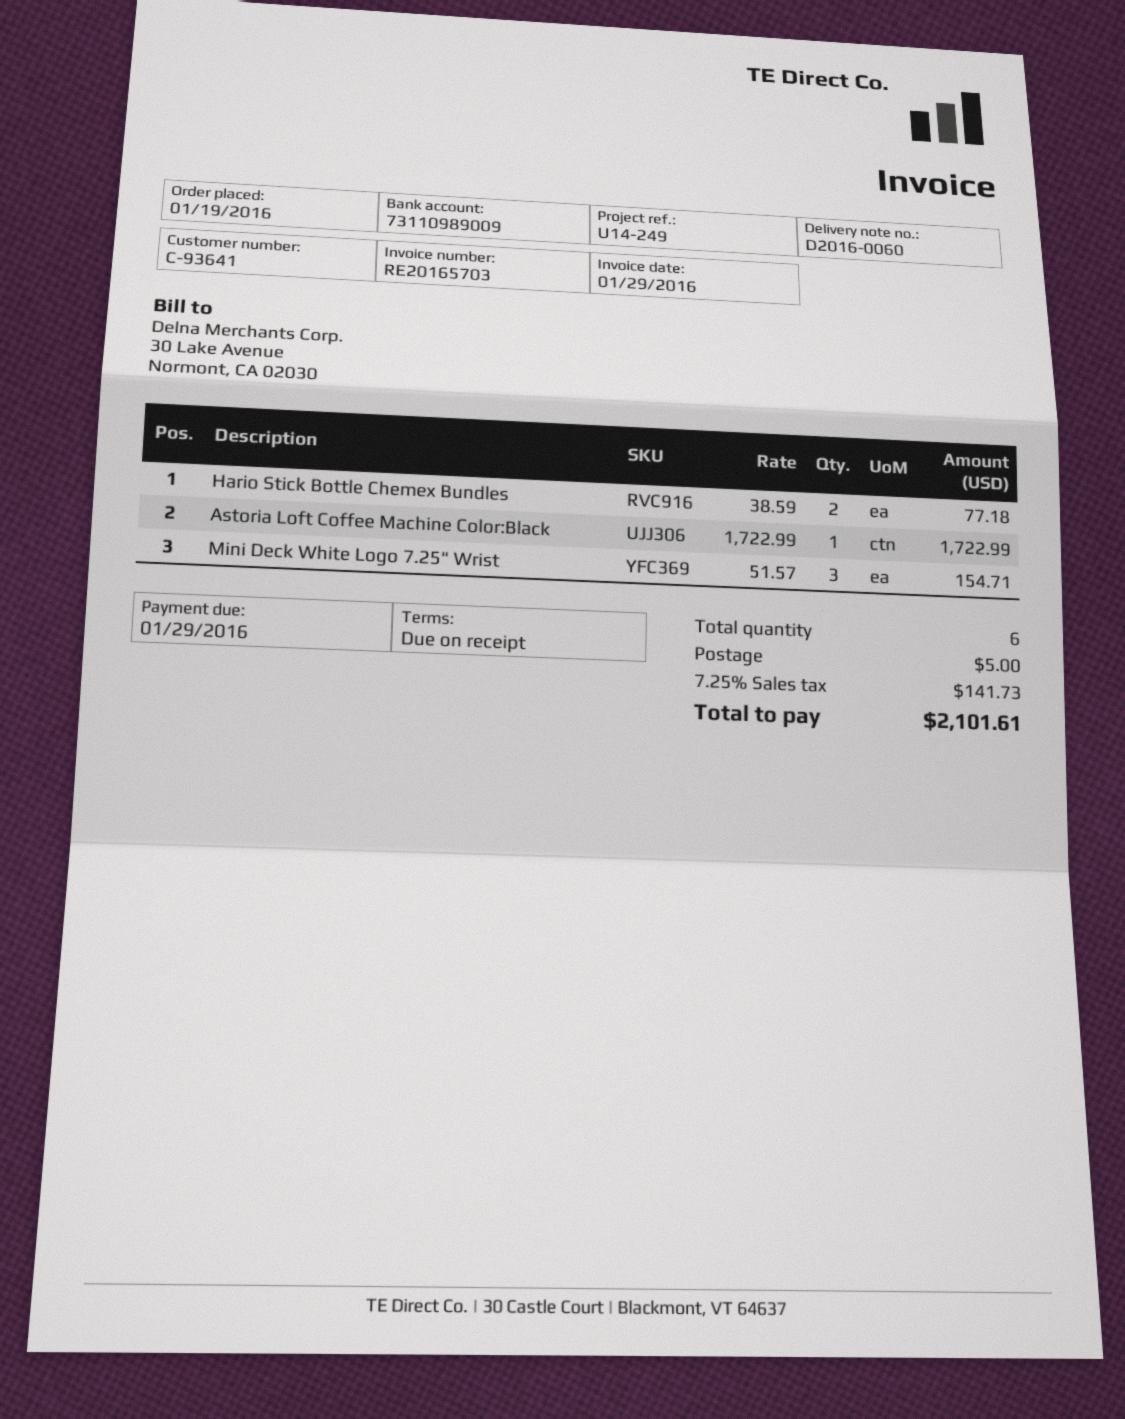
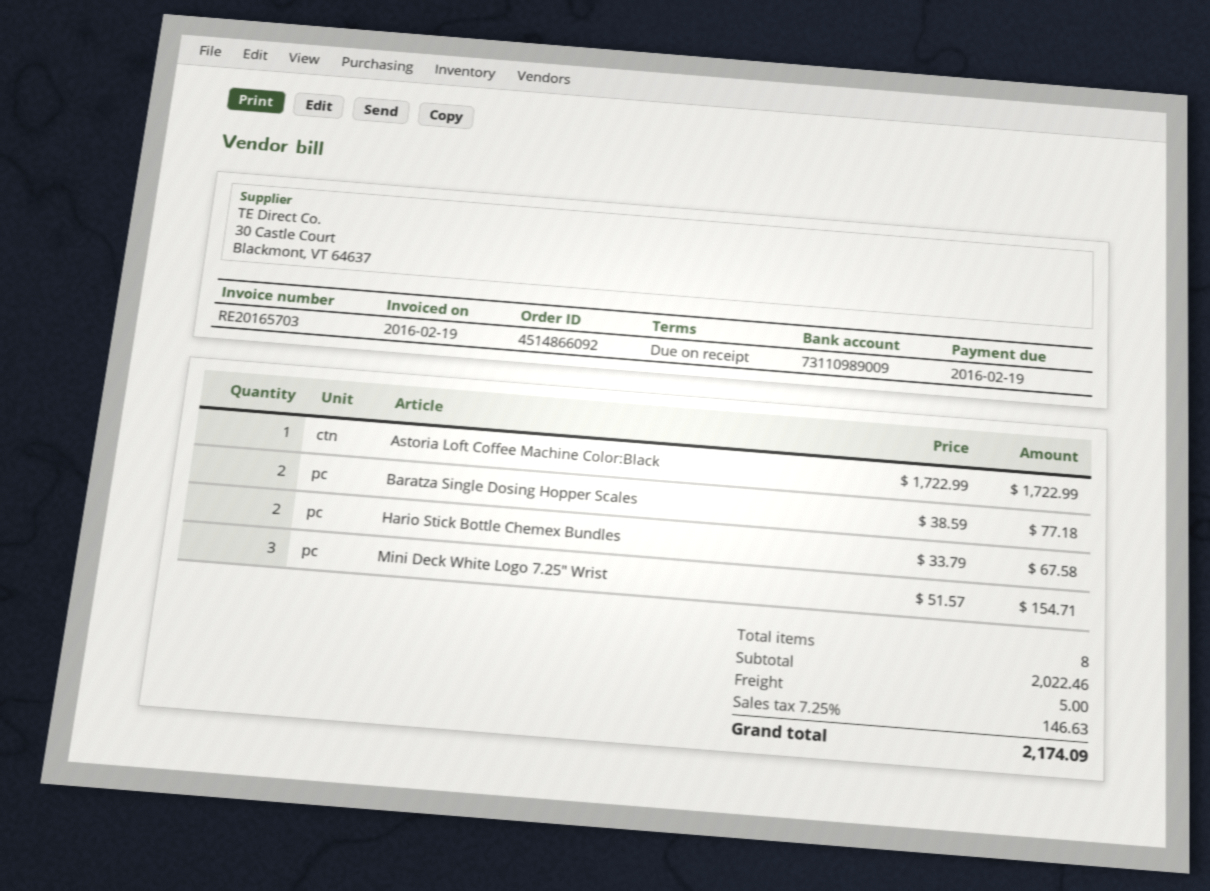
invoice date: 2016-01-29 -> 2016-02-19
due date: 2016-01-29 -> 2016-02-19
Hario Stick Bottle Chemex Bundles: 2 x 38.59 = 77.18 -> 2 x 33.79 = 67.58
Baratza Single Dosing Hopper Scales: none -> 2 x 38.59 = 77.18
total quantity: 6 -> 8
tax: 7.25% = 141.73 -> 7.25% = 146.63
total: 2101.61 -> 2174.09

